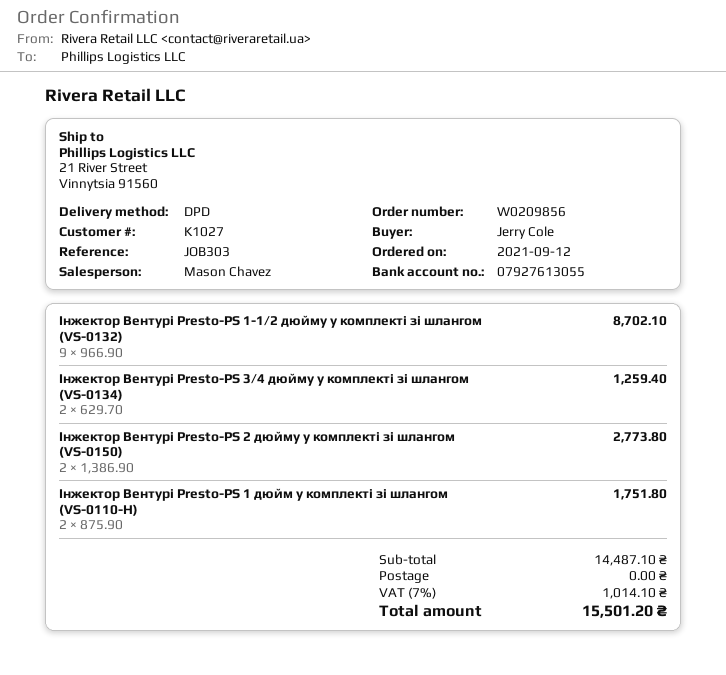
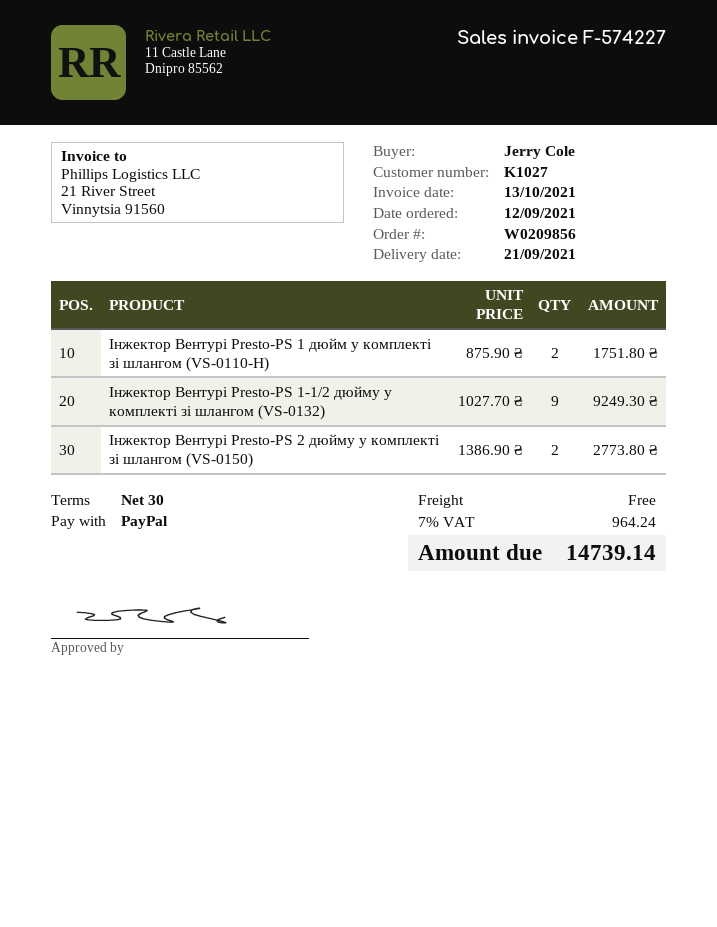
Інжектор Вентурі Presto-PS 1-1/2 дюйму у комплекті зі шлангом (VS-0132): 9 x 966.90 = 8702.10 -> 9 x 1027.70 = 9249.30
Інжектор Вентурі Presto-PS 3/4 дюйму у комплекті зі шлангом (VS-0134): 2 x 629.70 = 1259.40 -> none
tax: 7% = 1014.10 -> 7% = 964.24
total: 15501.20 -> 14739.14

